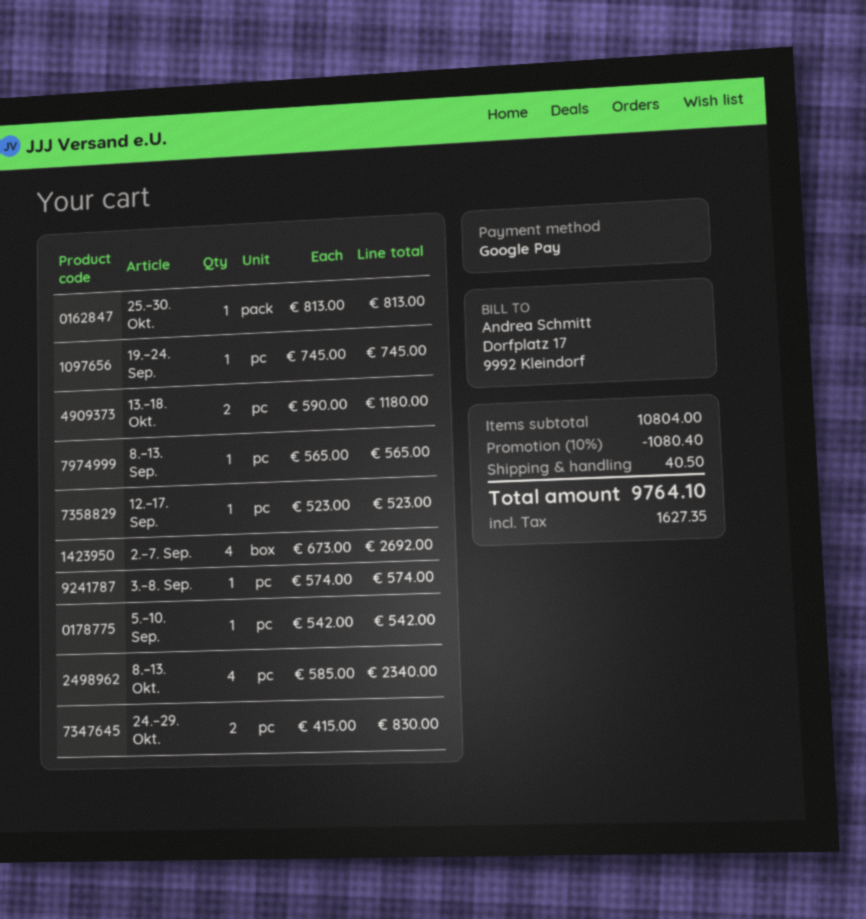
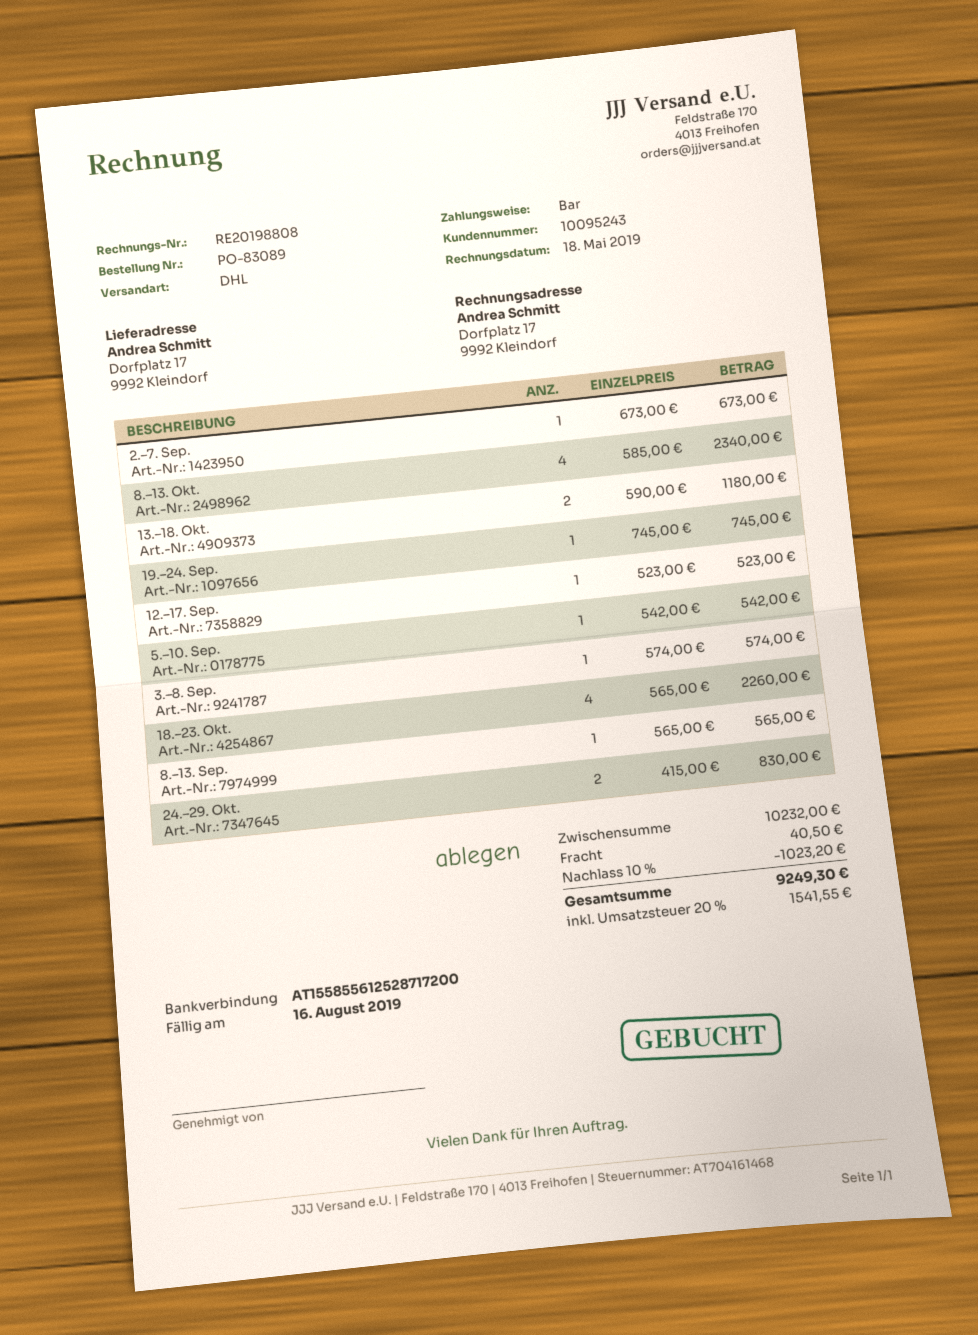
payment method: Google Pay -> cash
25.–30. Okt.: 1 x 813.00 = 813.00 -> none
2.–7. Sep.: 4 x 673.00 = 2692.00 -> 1 x 673.00 = 673.00
18.–23. Okt.: none -> 4 x 565.00 = 2260.00
subtotal: 10804.00 -> 10232.00
discount: 10% = 1080.40 -> 10% = 1023.20
tax: 1627.35 -> 1541.55
total: 9764.10 -> 9249.30

